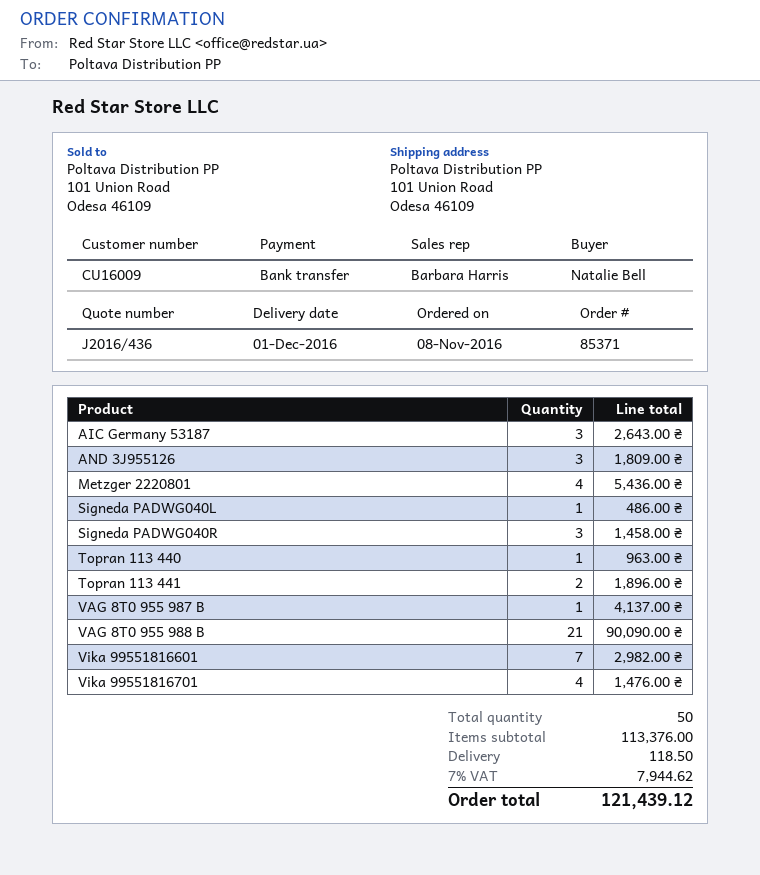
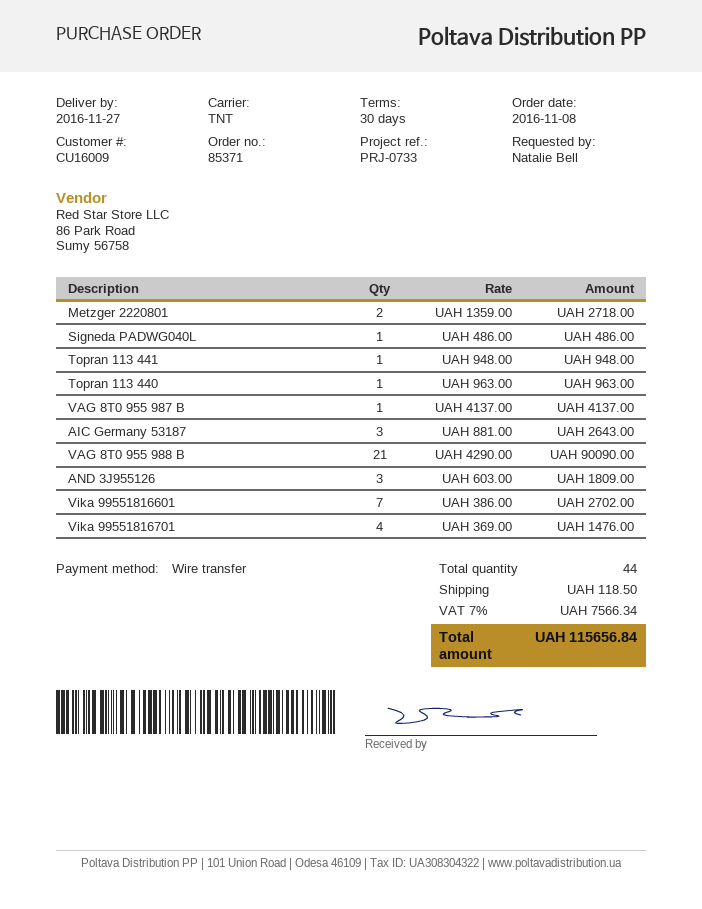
delivery date: 2016-12-01 -> 2016-11-27
Metzger 2220801: 4 for 5436.00 -> 2 for 2718.00
Signeda PADWG040R: 3 for 1458.00 -> none
Topran 113 441: 2 for 1896.00 -> 1 for 948.00
Vika 99551816601: 7 for 2982.00 -> 7 for 2702.00
total quantity: 50 -> 44
tax: 7% = 7944.62 -> 7% = 7566.34
total: 121439.12 -> 115656.84

